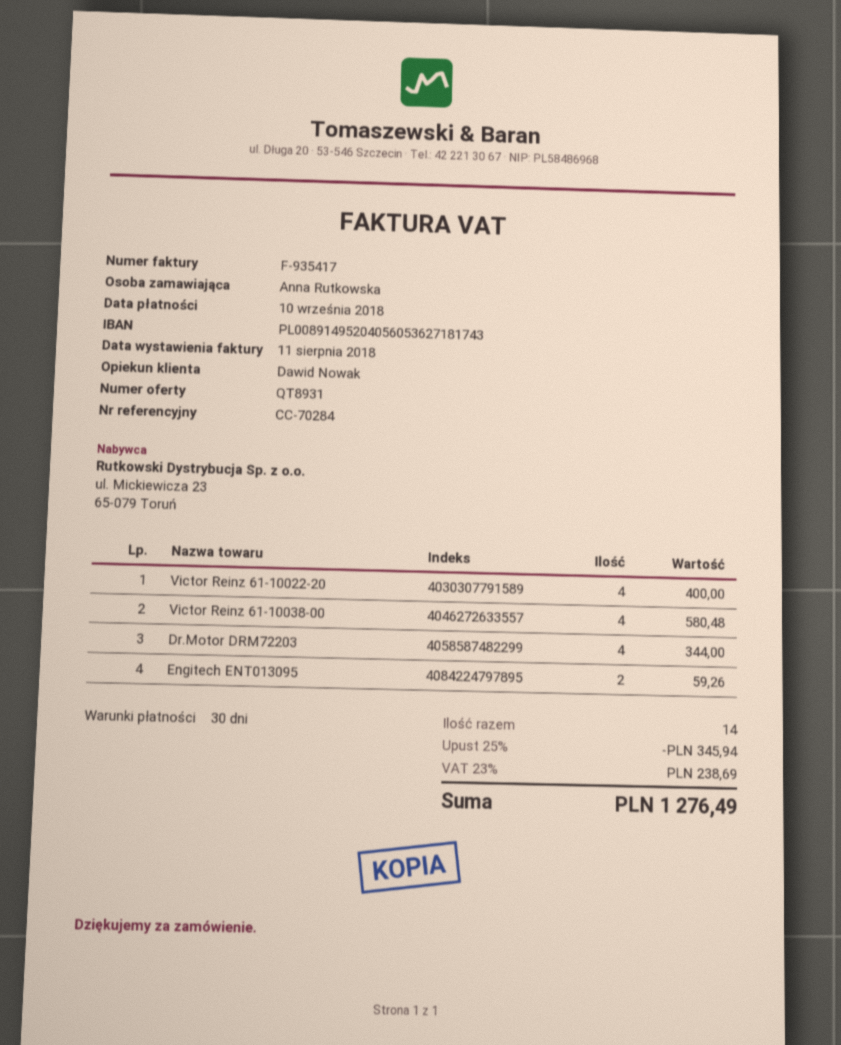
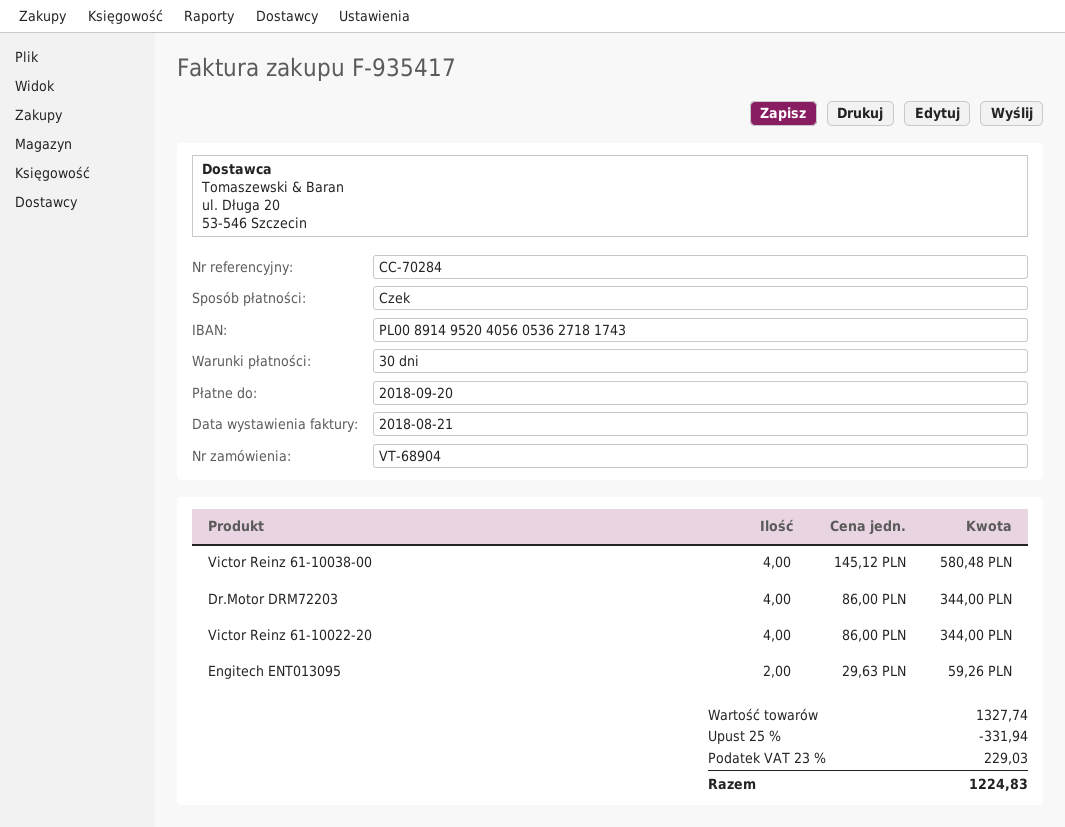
invoice date: 2018-08-11 -> 2018-08-21
due date: 2018-09-10 -> 2018-09-20
Victor Reinz 61-10022-20: 4 for 400.00 -> 4 for 344.00
discount: 25% = 345.94 -> 25% = 331.94
tax: 23% = 238.69 -> 23% = 229.03
total: 1276.49 -> 1224.83

